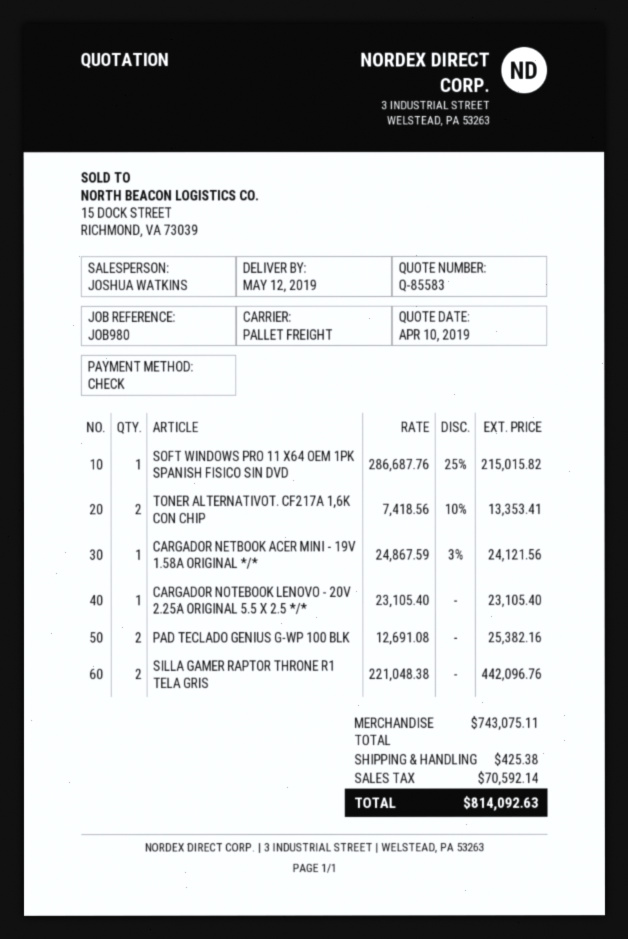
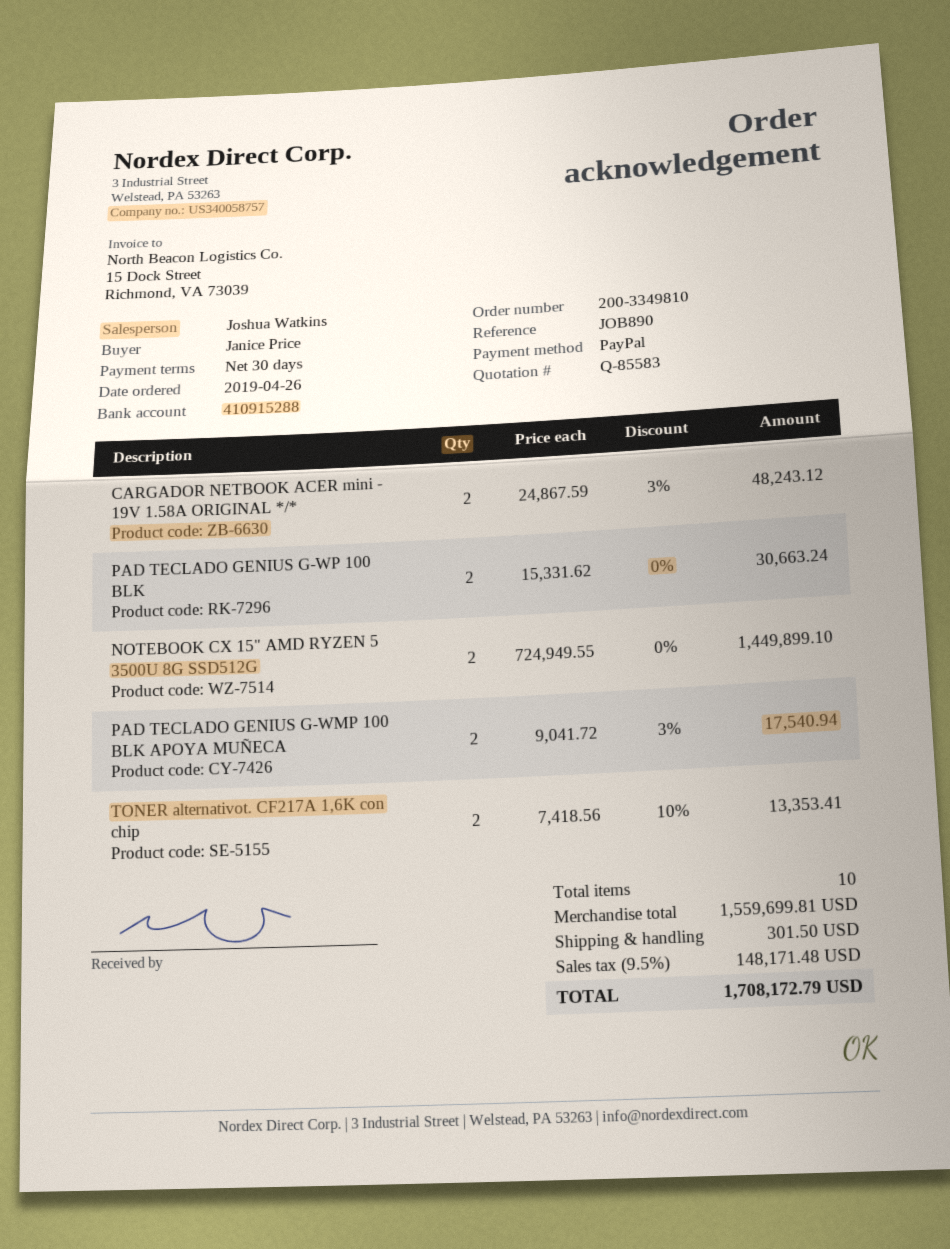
reference: JOB980 -> JOB890
payment method: cheque -> PayPal
SOFT WINDOWS PRO 11 X64 OEM 1PK SPANISH FISICO SIN DVD: 1 x 286687.76 - 25% = 215015.82 -> none
CARGADOR NETBOOK ACER MINI - 19V 1.58A ORIGINAL */*: 1 x 24867.59 - 3% = 24121.56 -> 2 x 24867.59 - 3% = 48243.12
CARGADOR NOTEBOOK LENOVO - 20V 2.25A ORIGINAL 5.5 X 2.5 */*: 1 x 23105.40 = 23105.40 -> none
PAD TECLADO GENIUS G-WP 100 BLK: 2 x 12691.08 = 25382.16 -> 2 x 15331.62 = 30663.24
SILLA GAMER RAPTOR THRONE R1 TELA GRIS: 2 x 221048.38 = 442096.76 -> none
NOTEBOOK CX 15" AMD RYZEN 5 3500U 8G SSD512G: none -> 2 x 724949.55 = 1449899.10
PAD TECLADO GENIUS G-WMP 100 BLK APOYA MUÑECA: none -> 2 x 9041.72 - 3% = 17540.94
subtotal: 743075.11 -> 1559699.81
shipping: 425.38 -> 301.50
tax: 70592.14 -> 148171.48
total: 814092.63 -> 1708172.79

